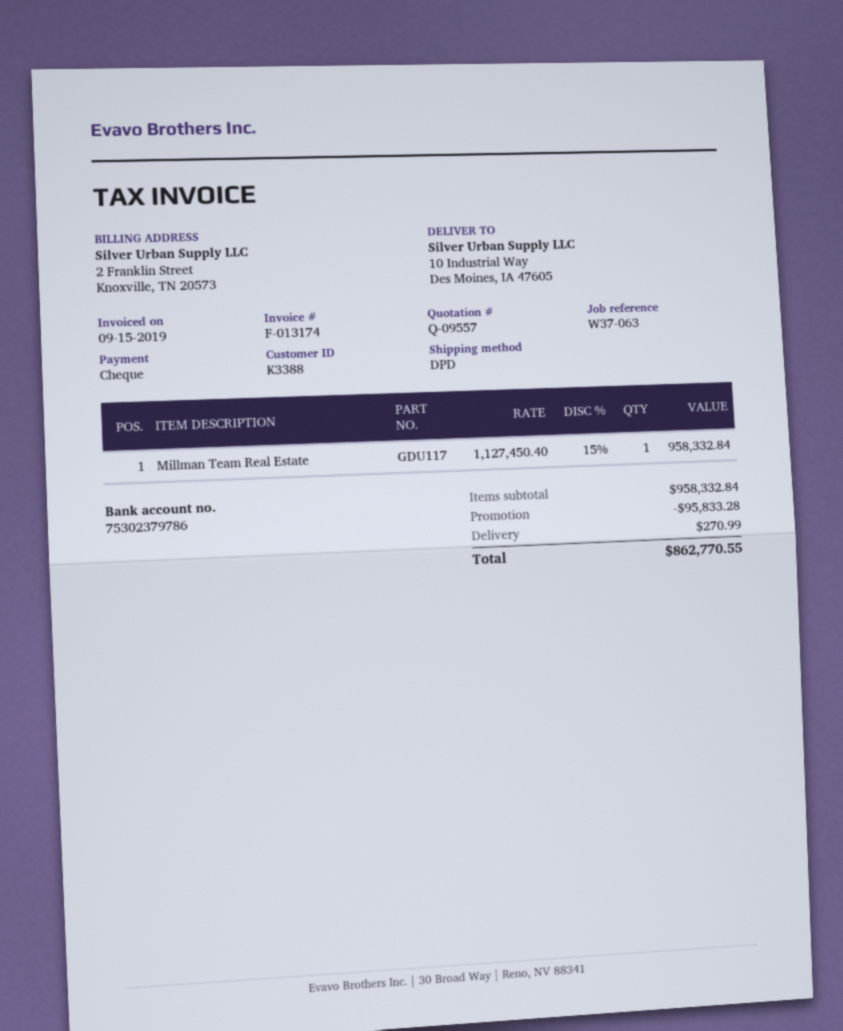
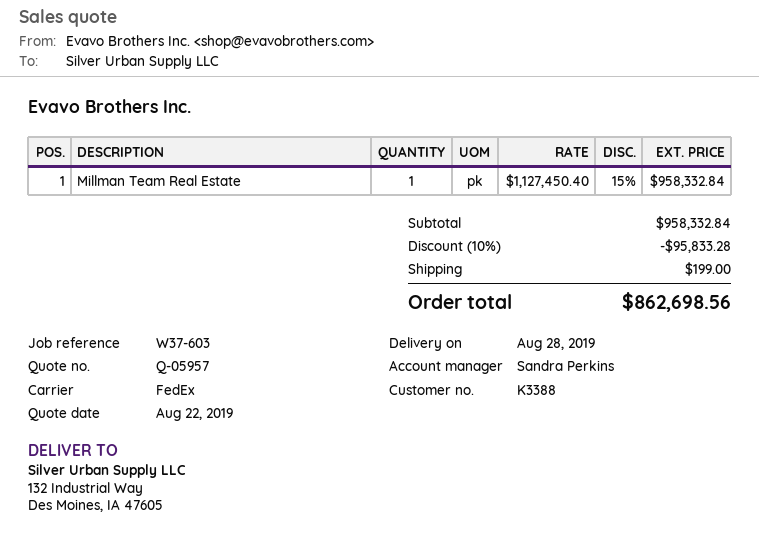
quote number: Q-09557 -> Q-05957
reference: W37-063 -> W37-603
shipping method: DPD -> FedEx
ship to: 10 Industrial Way, Des Moines, IA 47605 -> 132 Industrial Way, Des Moines, IA 47605
shipping: 270.99 -> 199.00
total: 862770.55 -> 862698.56

